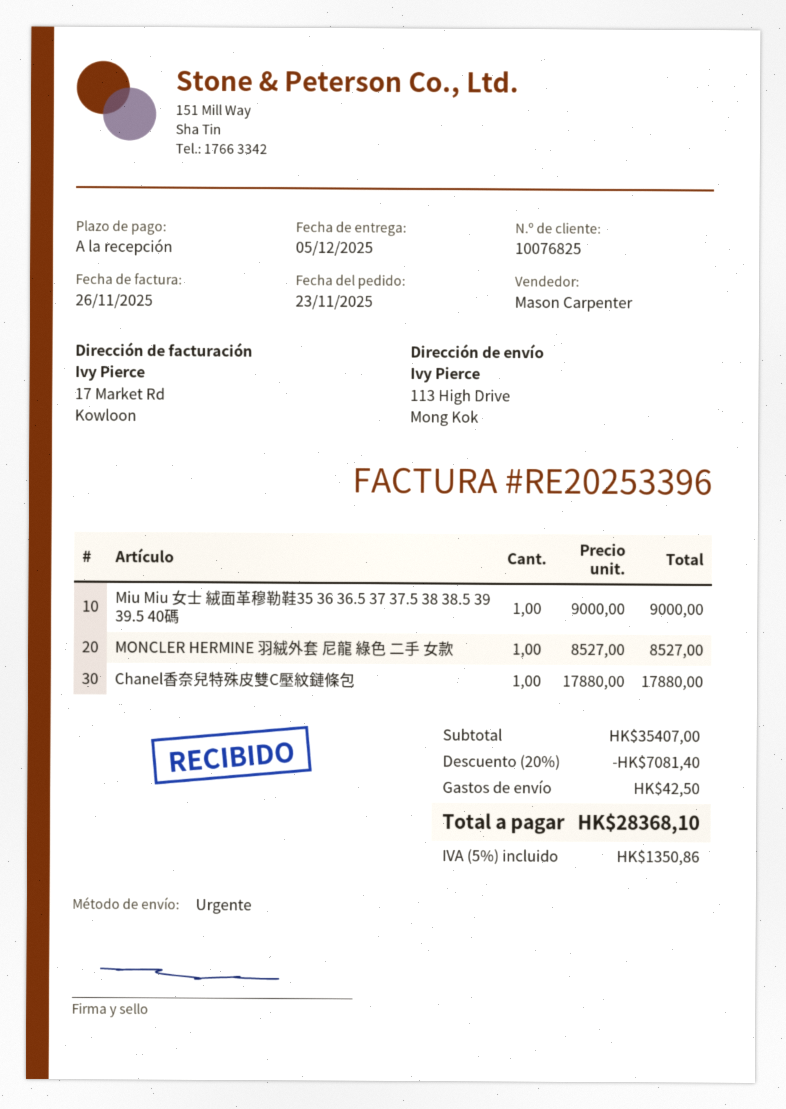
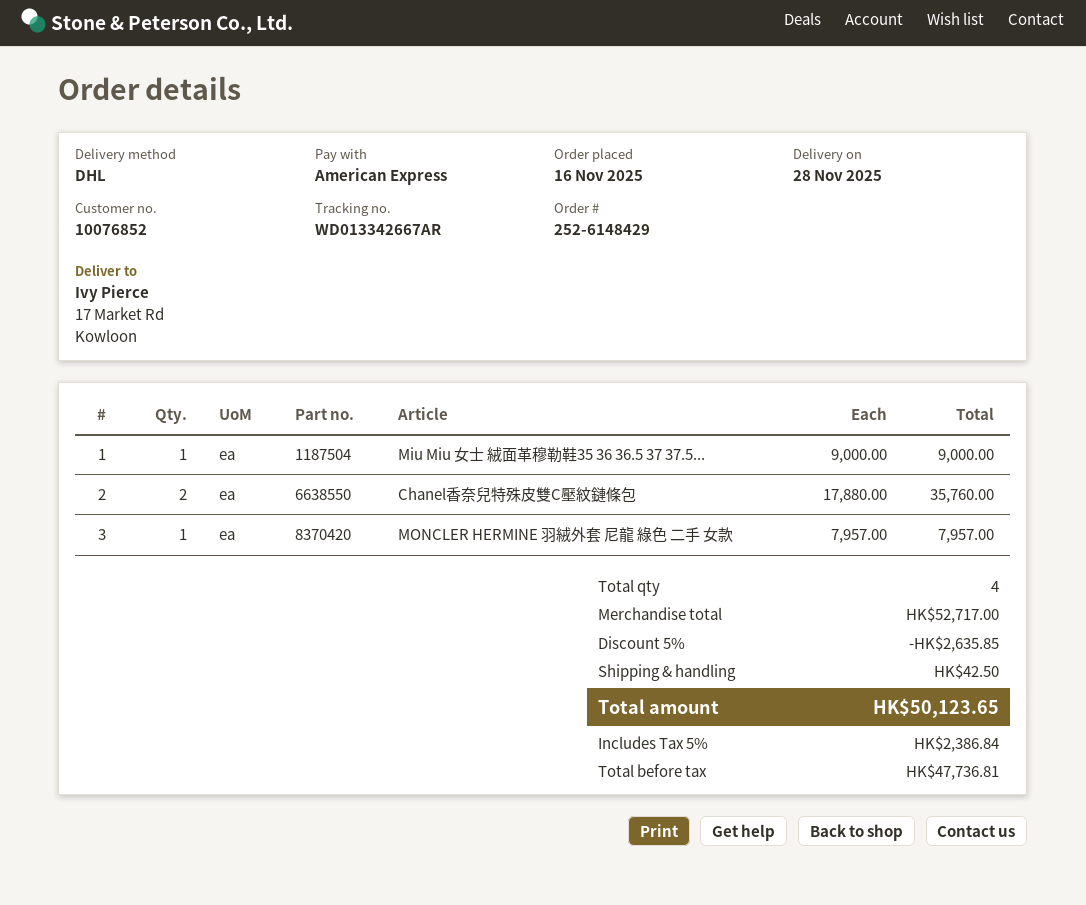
order date: 2025-11-23 -> 2025-11-16
delivery date: 2025-12-05 -> 2025-11-28
customer number: 10076825 -> 10076852
shipping method: express -> DHL
ship to: 113 High Drive, Mong Kok -> 17 Market Rd, Kowloon
MONCLER HERMINE 羽絨外套 尼龍 綠色 二手 女款: 1 x 8527.00 = 8527.00 -> 1 x 7957.00 = 7957.00
Chanel香奈兒特殊皮雙C壓紋鏈條包: 1 x 17880.00 = 17880.00 -> 2 x 17880.00 = 35760.00
subtotal: 35407.00 -> 52717.00
discount: 20% = 7081.40 -> 5% = 2635.85
tax: 5% = 1350.86 -> 5% = 2386.84
total: 28368.10 -> 50123.65

